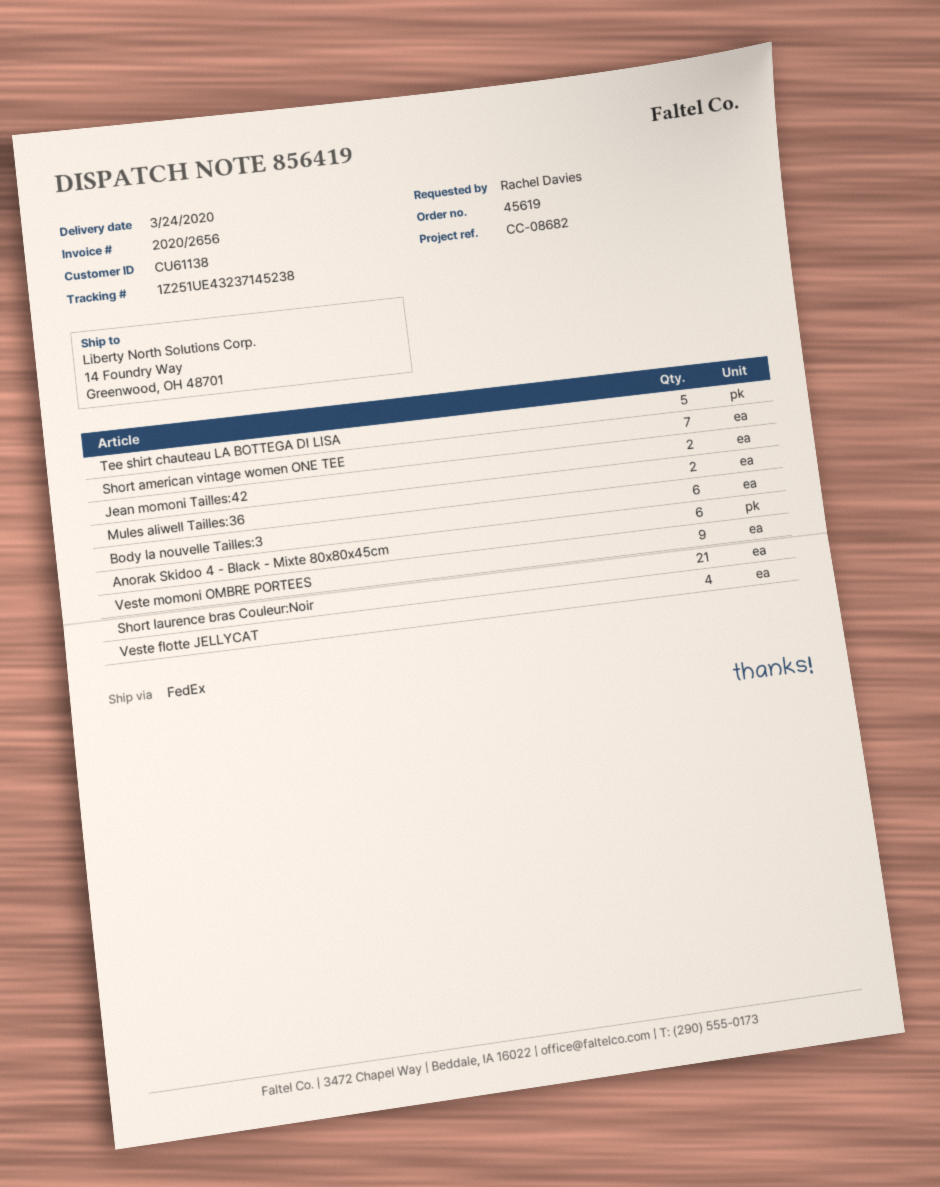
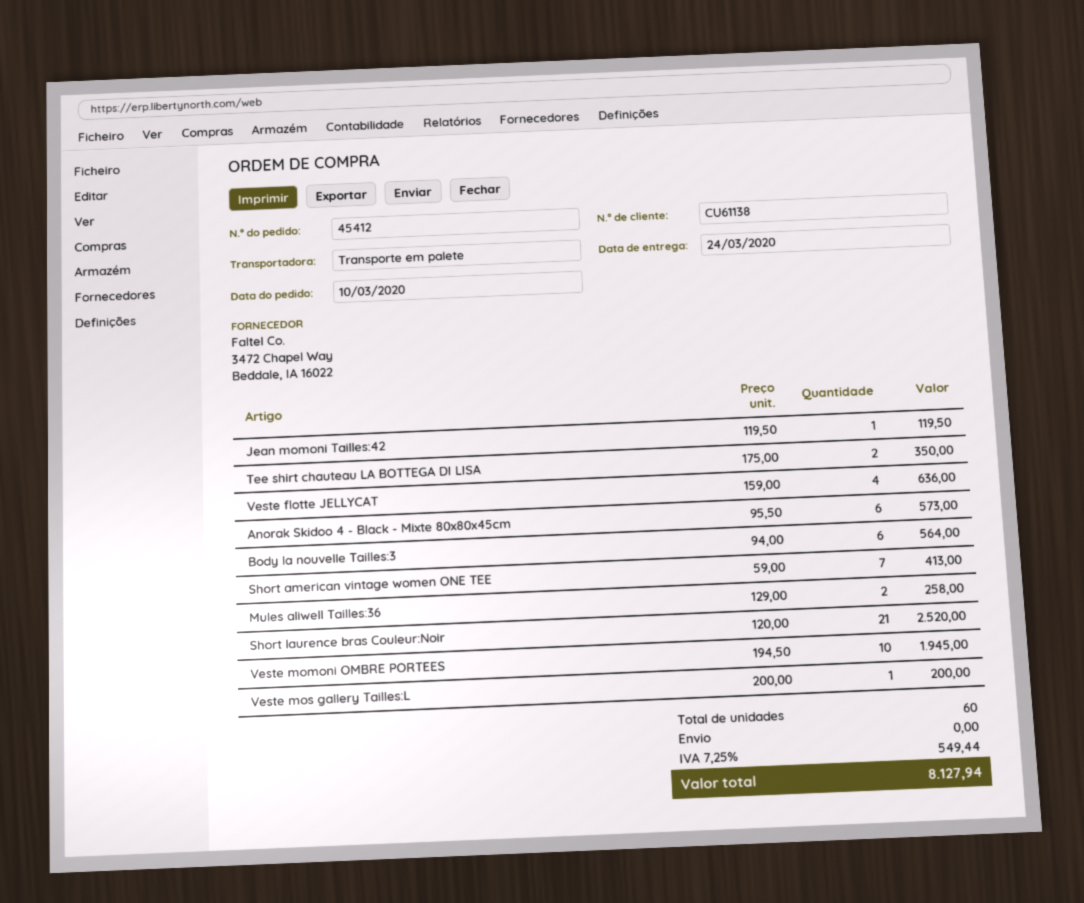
order number: 45619 -> 45412
shipping method: FedEx -> pallet freight
Tee shirt chauteau LA BOTTEGA DI LISA: 5 -> 2
Jean momoni Tailles:42: 2 -> 1
Veste momoni OMBRE PORTEES: 9 -> 10
Veste mos gallery Tailles:L: none -> 1

